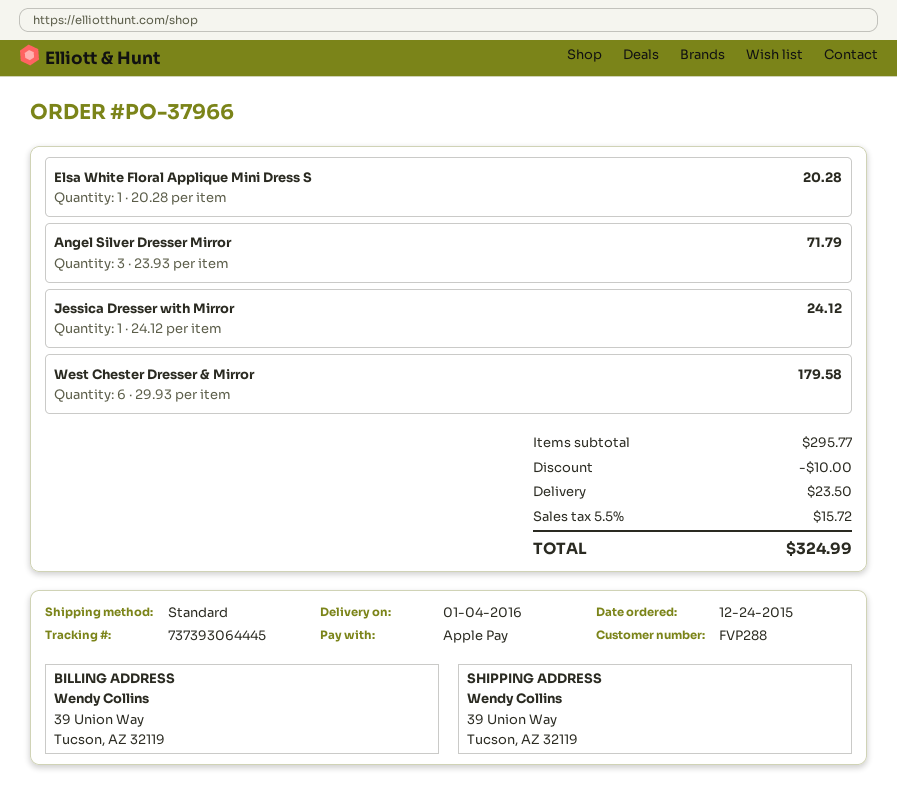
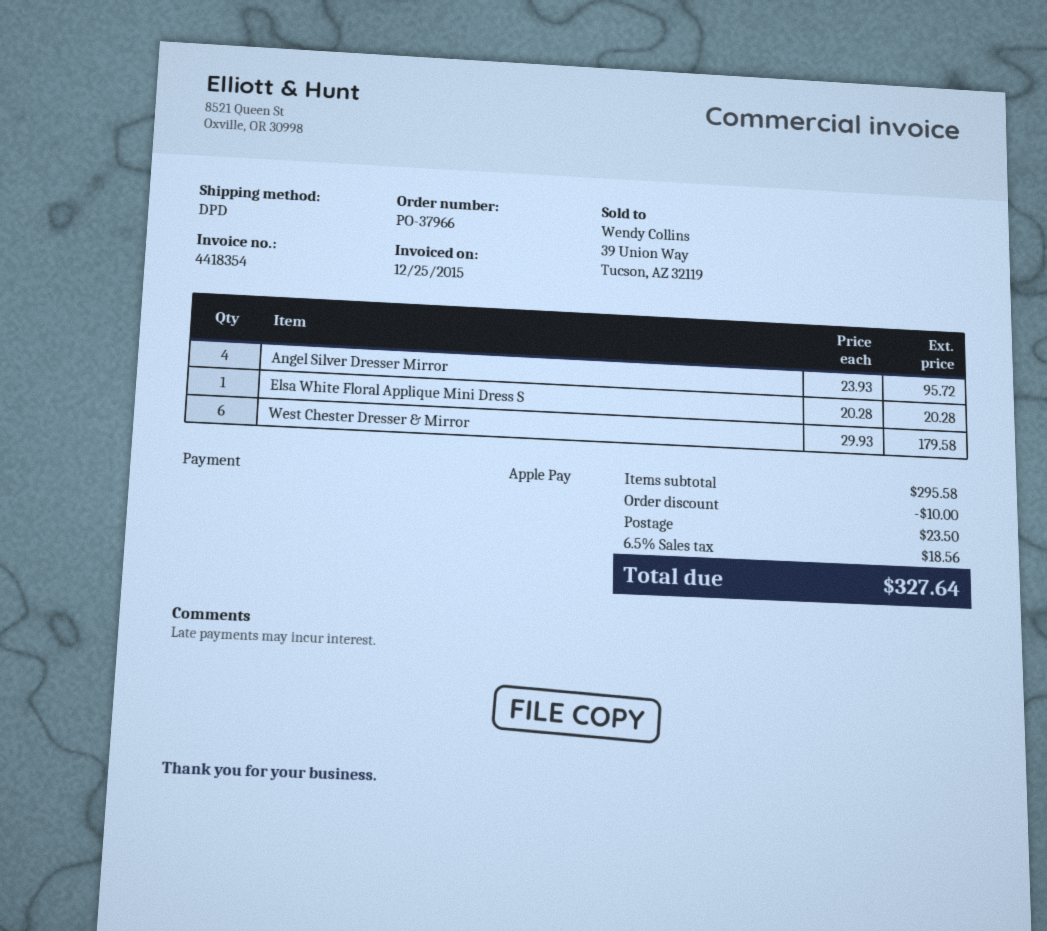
shipping method: standard -> DPD
Angel Silver Dresser Mirror: 3 x 23.93 = 71.79 -> 4 x 23.93 = 95.72
Jessica Dresser with Mirror: 1 x 24.12 = 24.12 -> none
subtotal: 295.77 -> 295.58
tax: 5.5% = 15.72 -> 6.5% = 18.56
total: 324.99 -> 327.64

